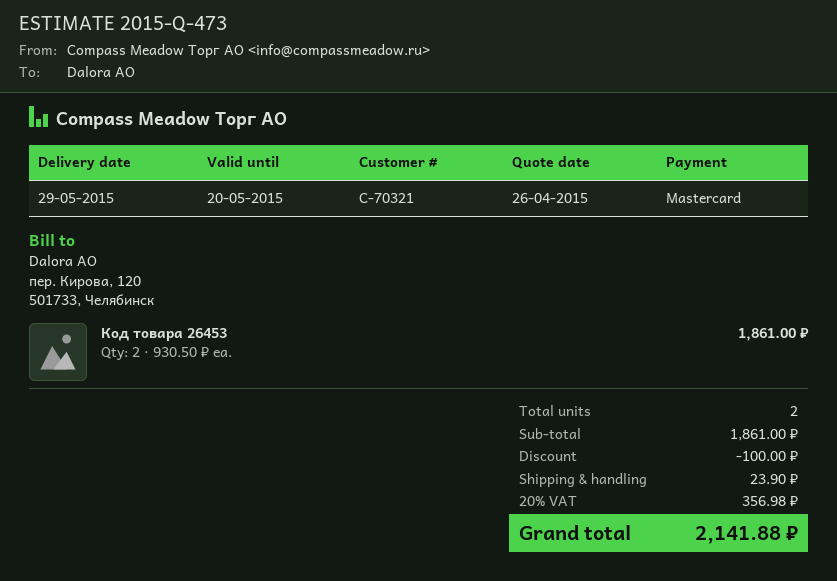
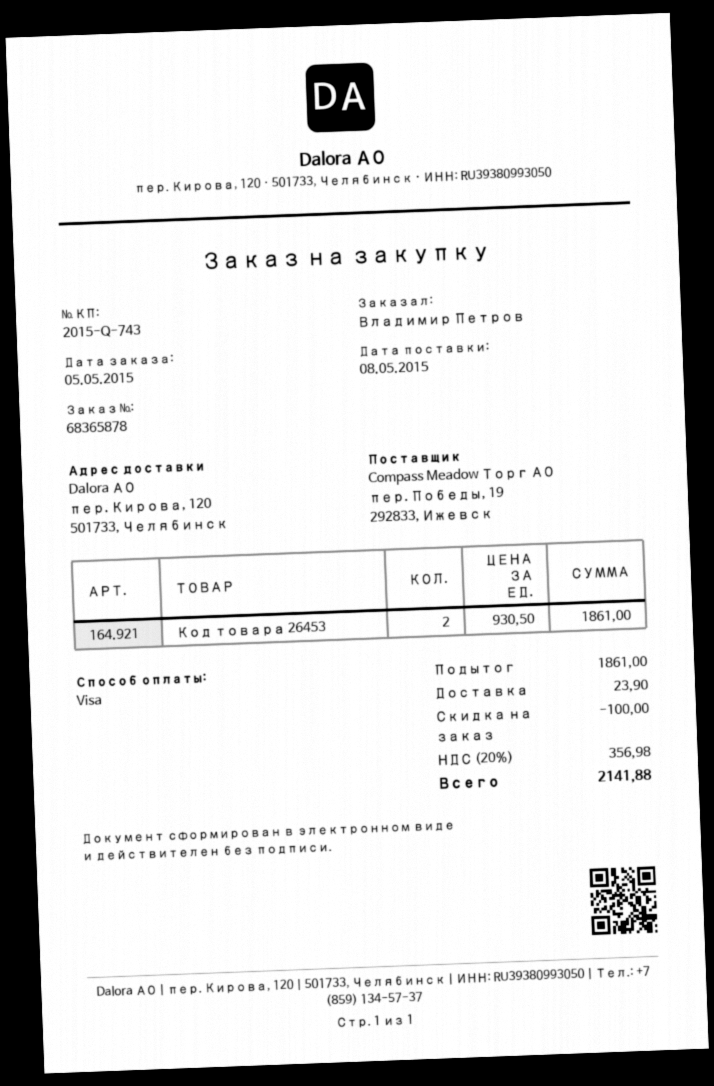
quote number: 2015-Q-473 -> 2015-Q-743
delivery date: 2015-05-29 -> 2015-05-08
payment method: Mastercard -> Visa

